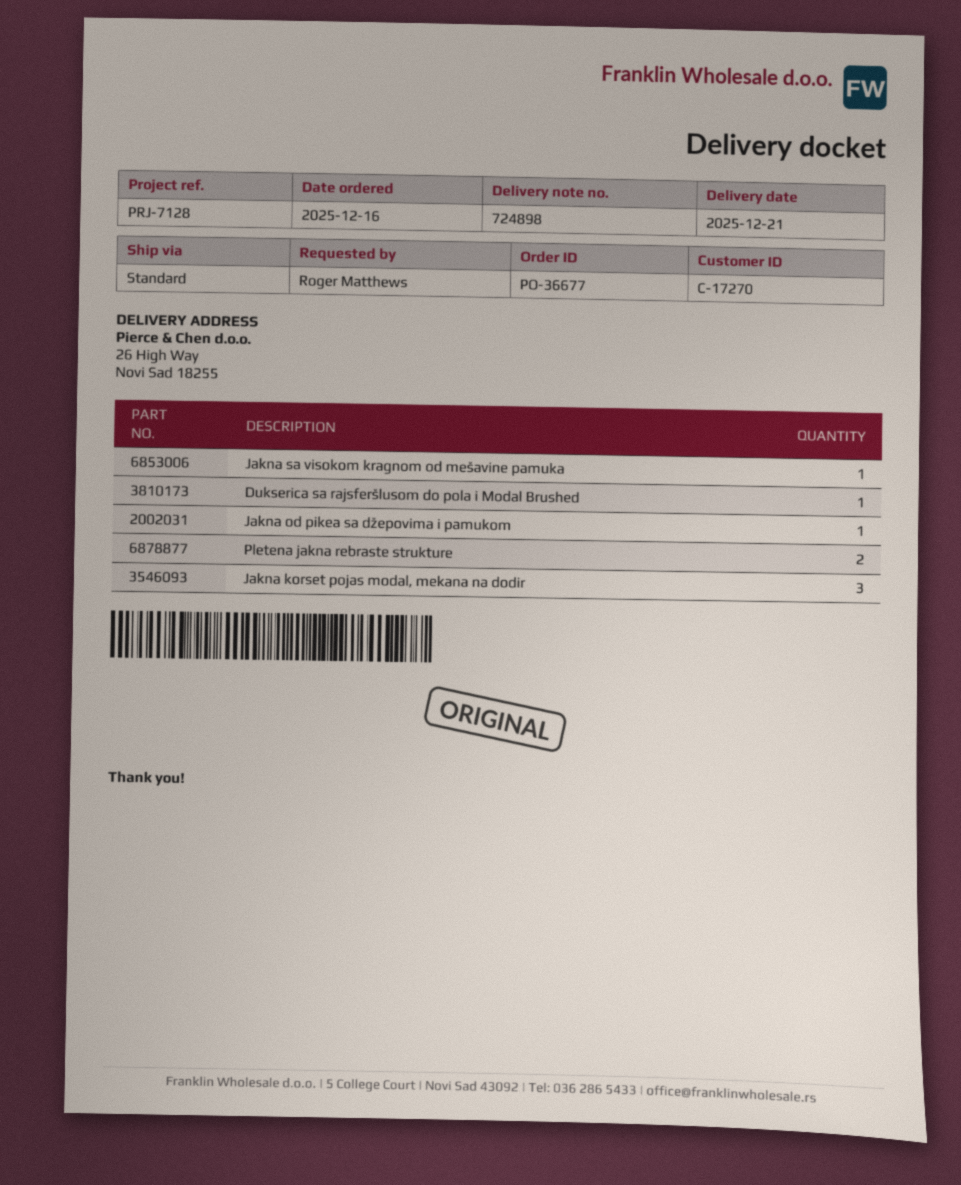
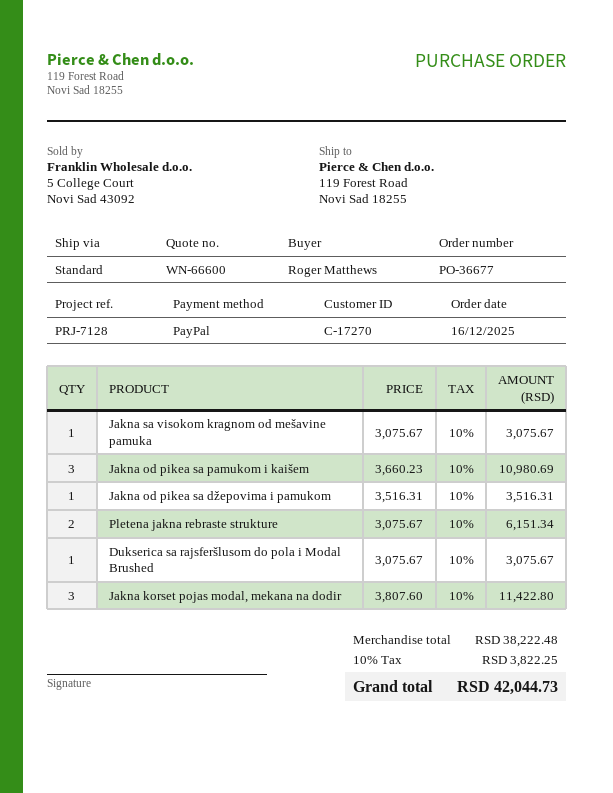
ship to: 26 High Way, Novi Sad 18255 -> 119 Forest Road, Novi Sad 18255
Jakna od pikea sa pamukom i kaišem: none -> 3

